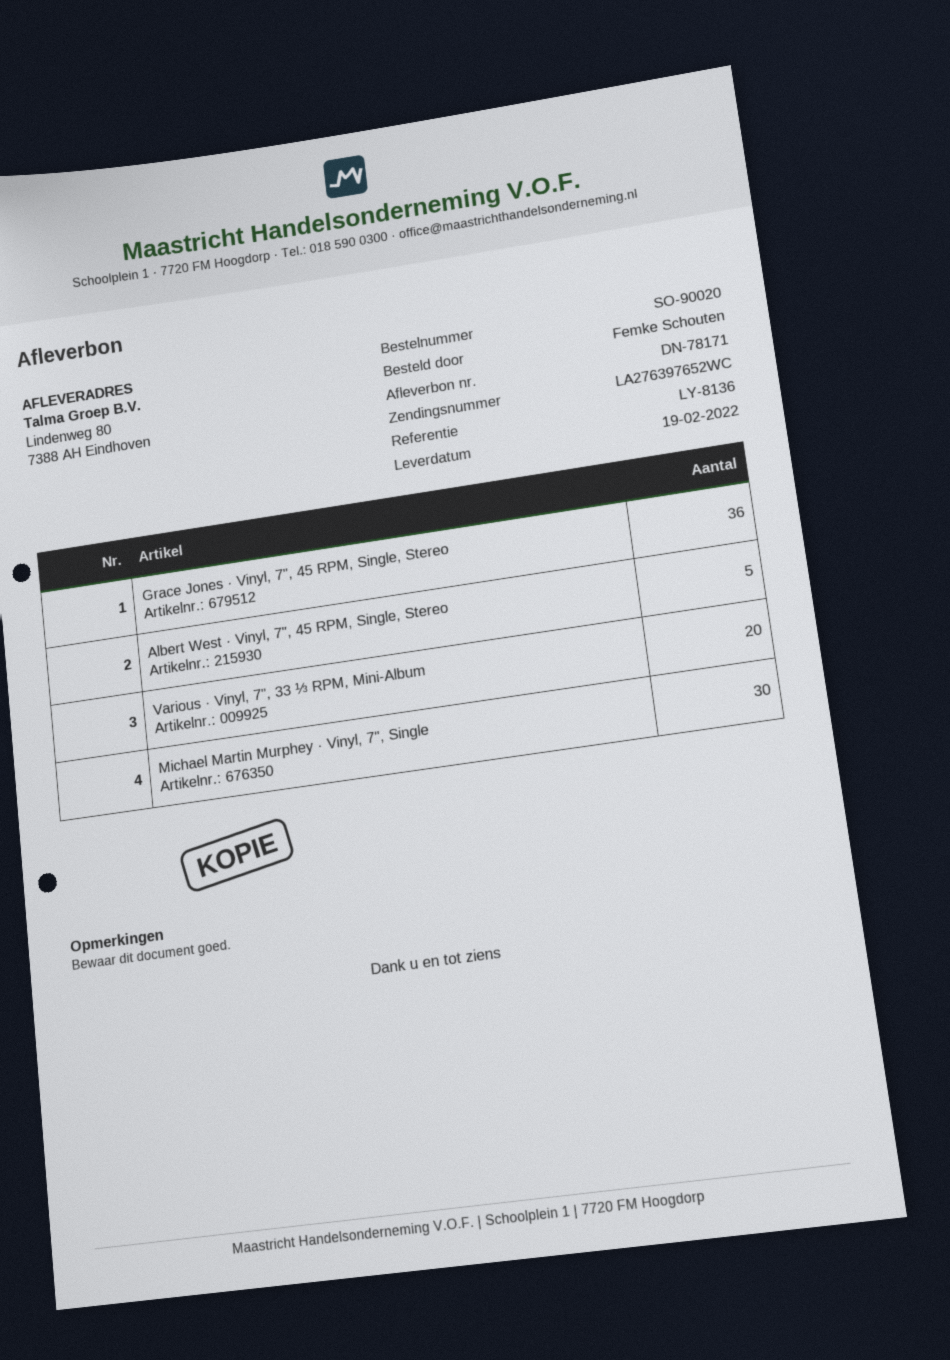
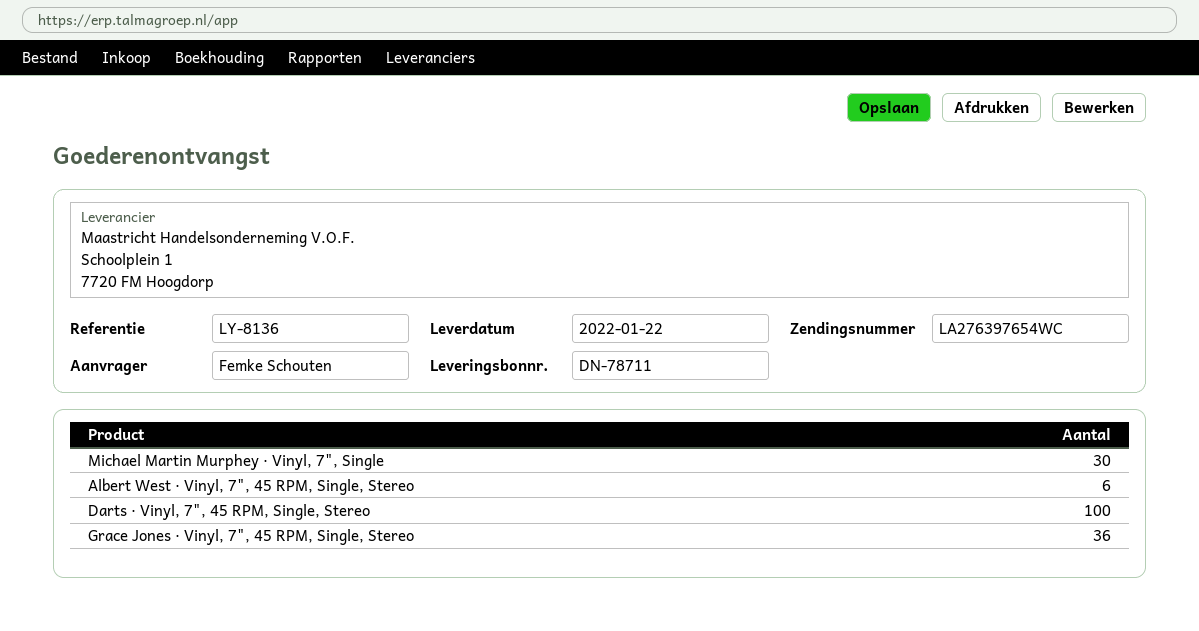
delivery note number: DN-78171 -> DN-78711
delivery date: 2022-02-19 -> 2022-01-22
tracking number: LA276397652WC -> LA276397654WC
Albert West · Vinyl, 7", 45 RPM, Single, Stereo: 5 -> 6
Various · Vinyl, 7", 33 ⅓ RPM, Mini-Album: 20 -> none
Darts · Vinyl, 7", 45 RPM, Single, Stereo: none -> 100

